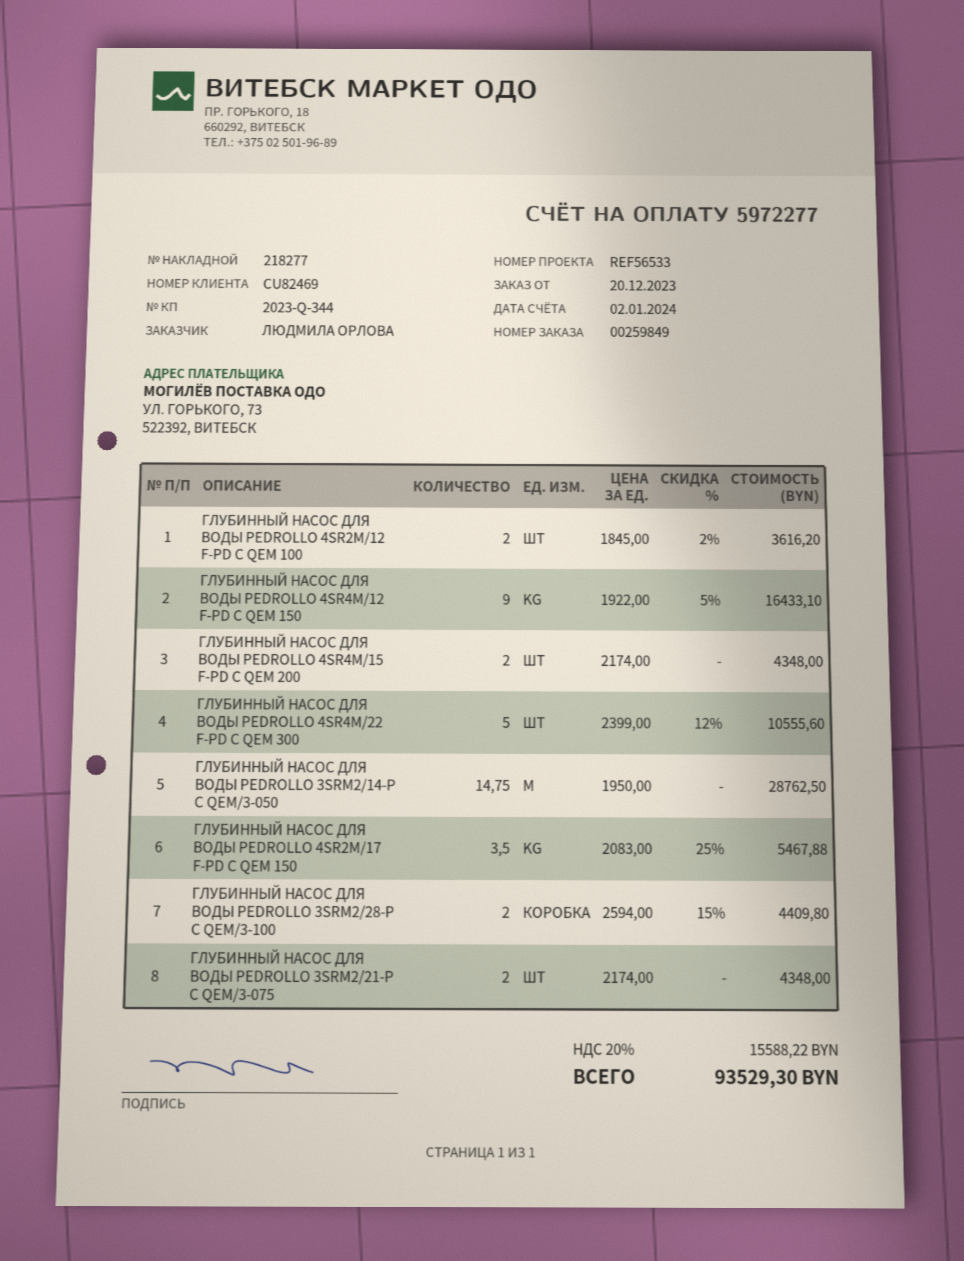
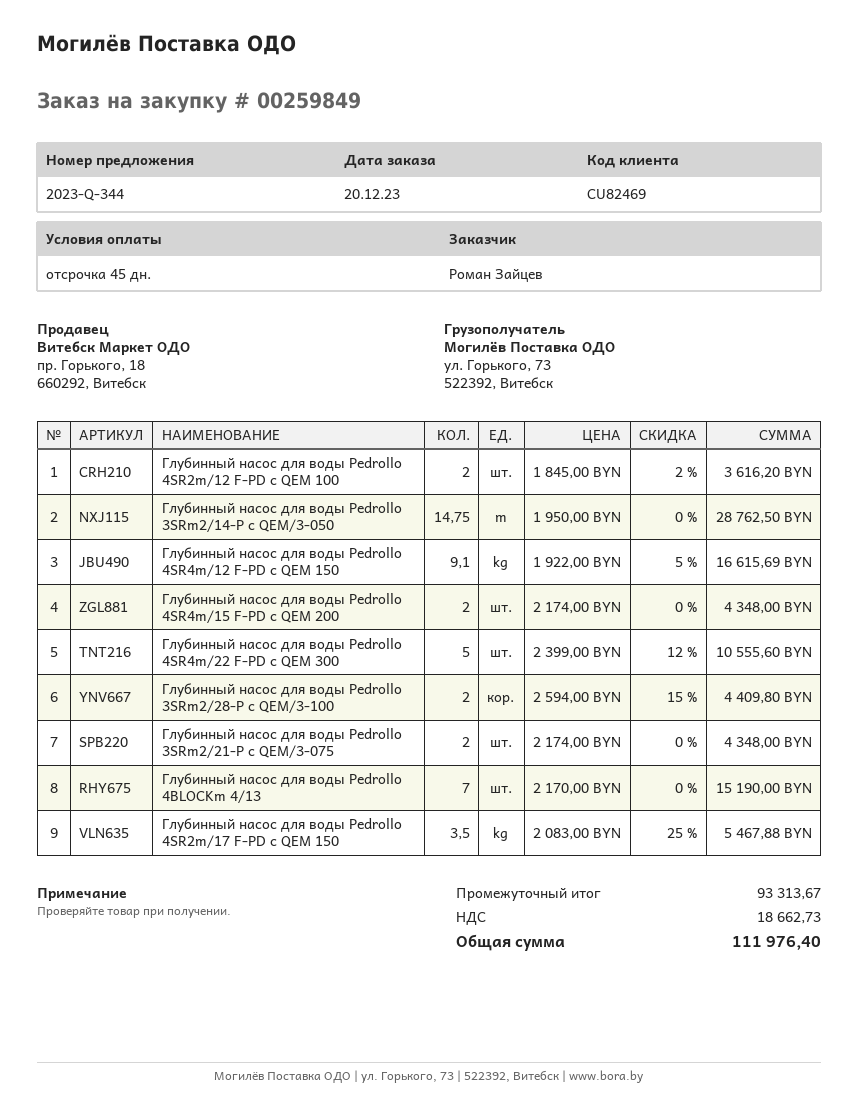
ordered by: ЛЮДМИЛА ОРЛОВА -> Роман Зайцев
ГЛУБИННЫЙ НАСОС ДЛЯ ВОДЫ PEDROLLO 4SR4M/12 F-PD С QEM 150: 9 x 1922.00 - 5% = 16433.10 -> 9.1 x 1922.00 - 5% = 16615.69
Глубинный насос для воды Pedrollo 4BLOCKm 4/13: none -> 7 x 2170.00 = 15190.00
tax: 15588.22 -> 18662.73
total: 93529.30 -> 111976.40

